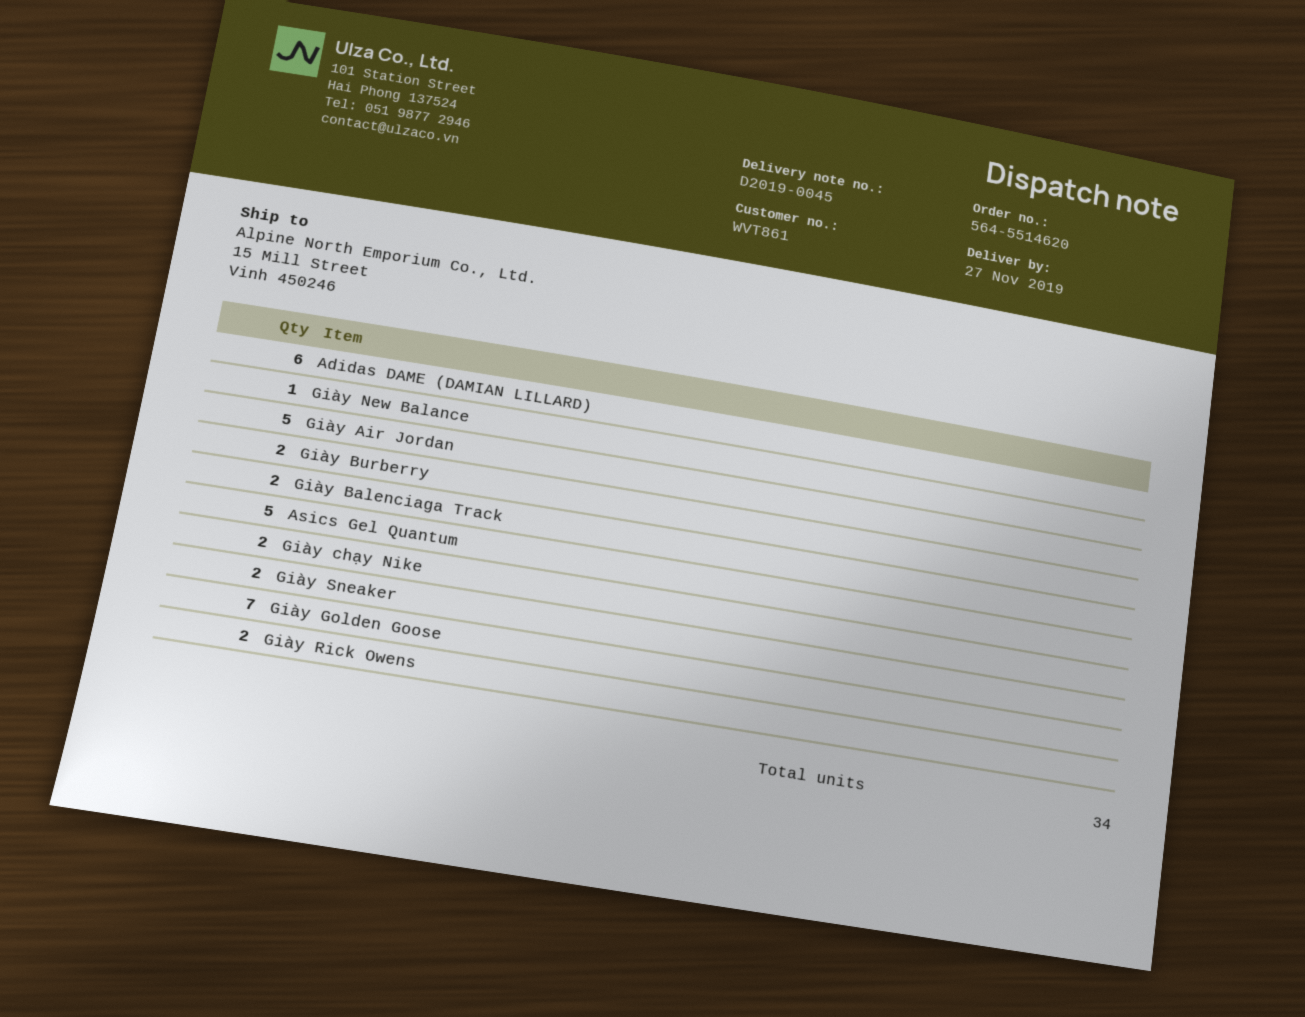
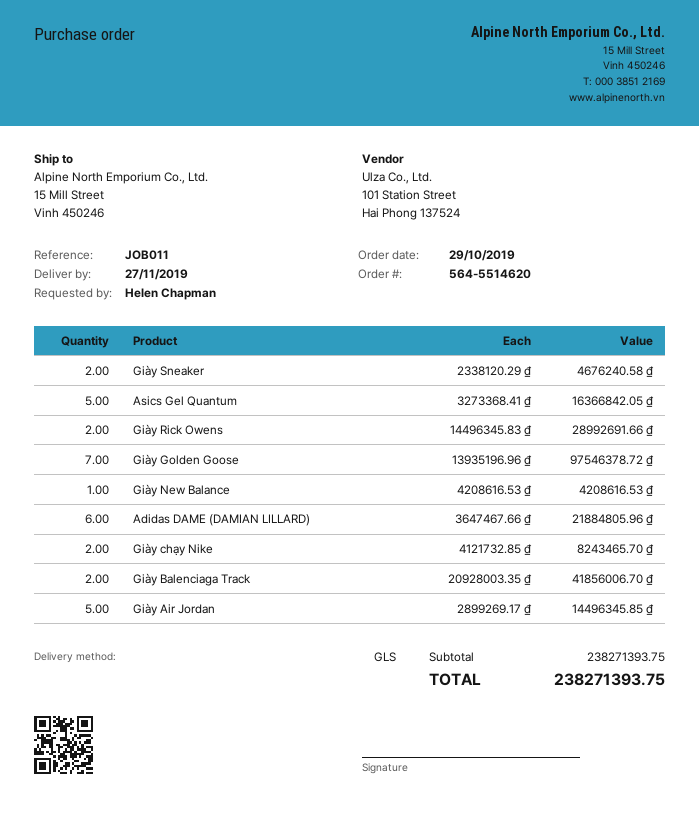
Giày Burberry: 2 -> none

